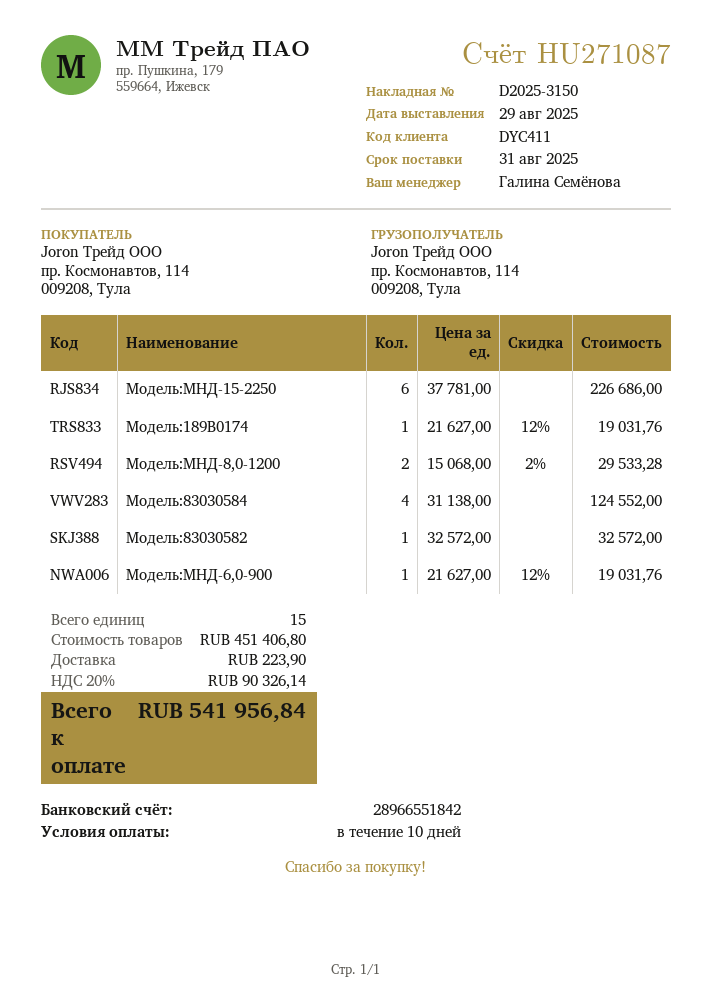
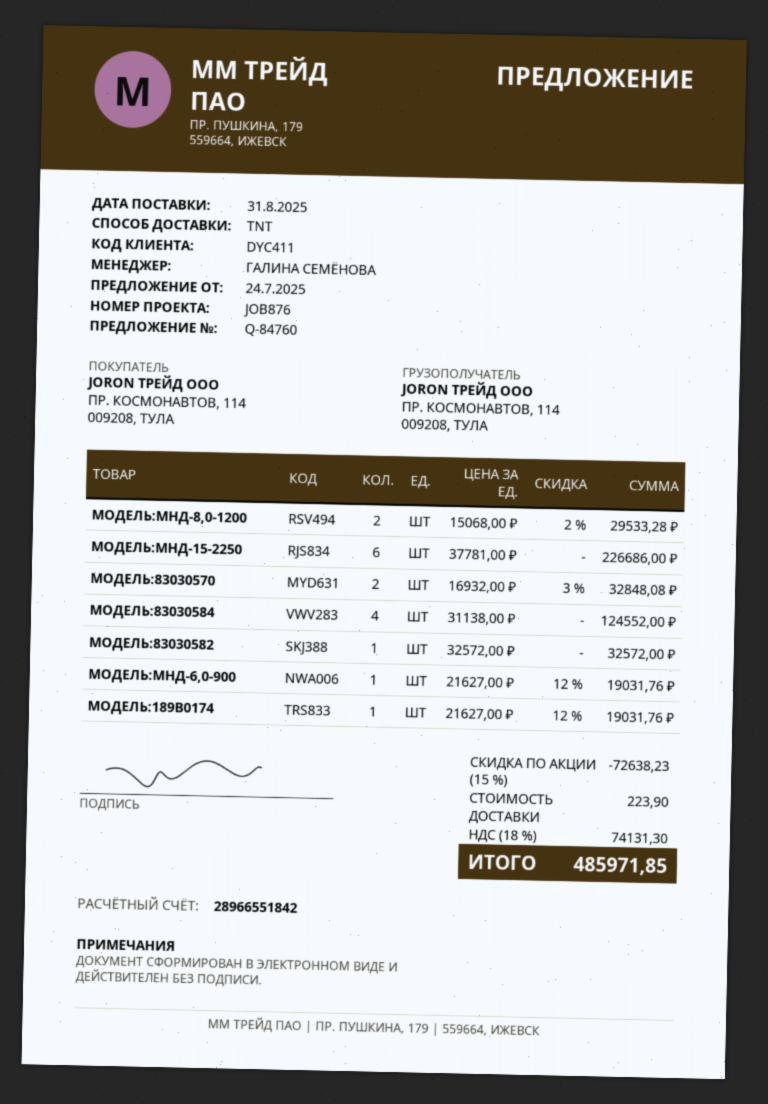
МОДЕЛЬ:83030570: none -> 2 x 16932.00 - 3% = 32848.08
discount: none -> 15% = 72638.23
tax: 20% = 90326.14 -> 18% = 74131.30
total: 541956.84 -> 485971.85

